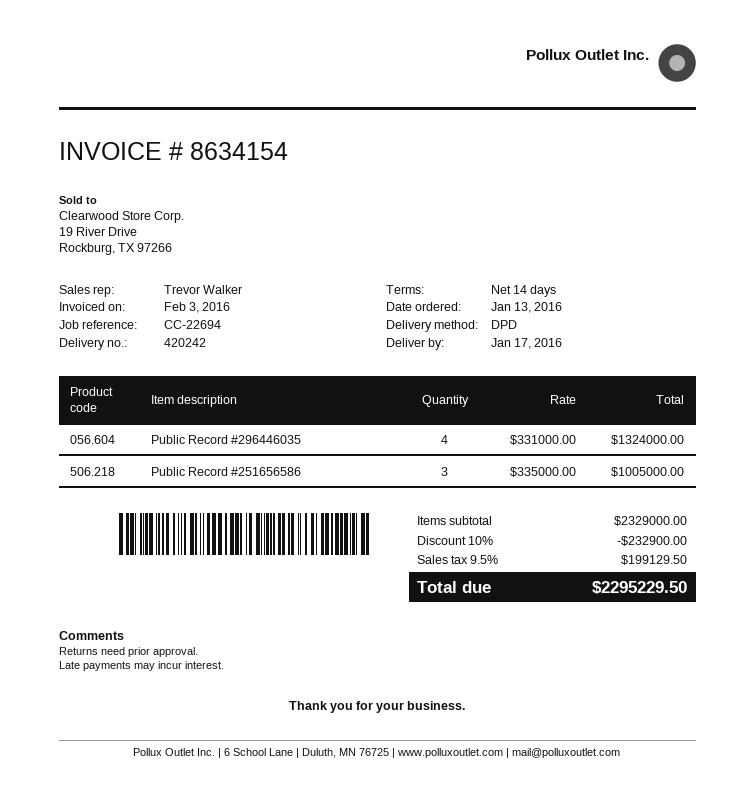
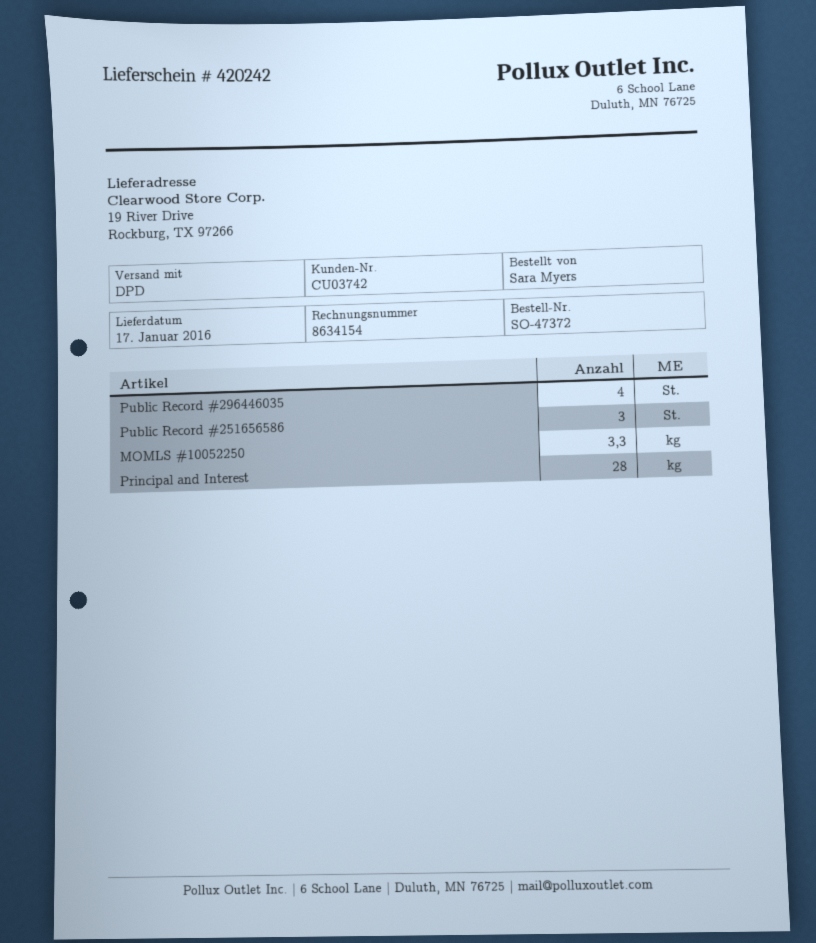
MOMLS #10052250: none -> 3.3
Principal and Interest: none -> 28

